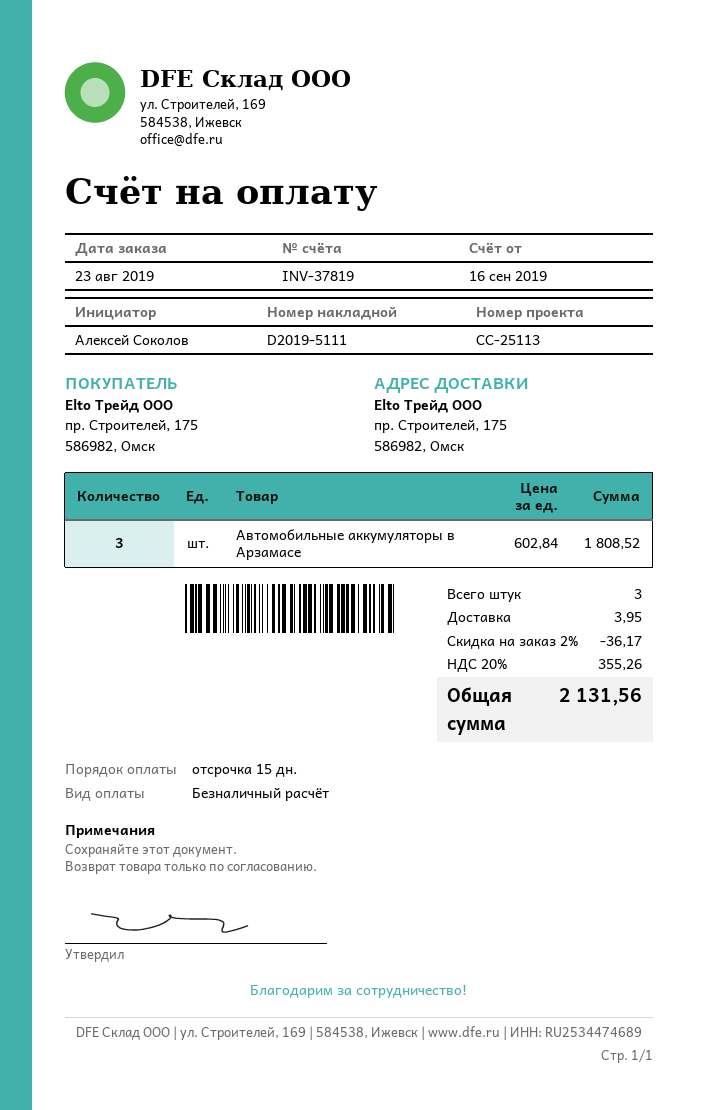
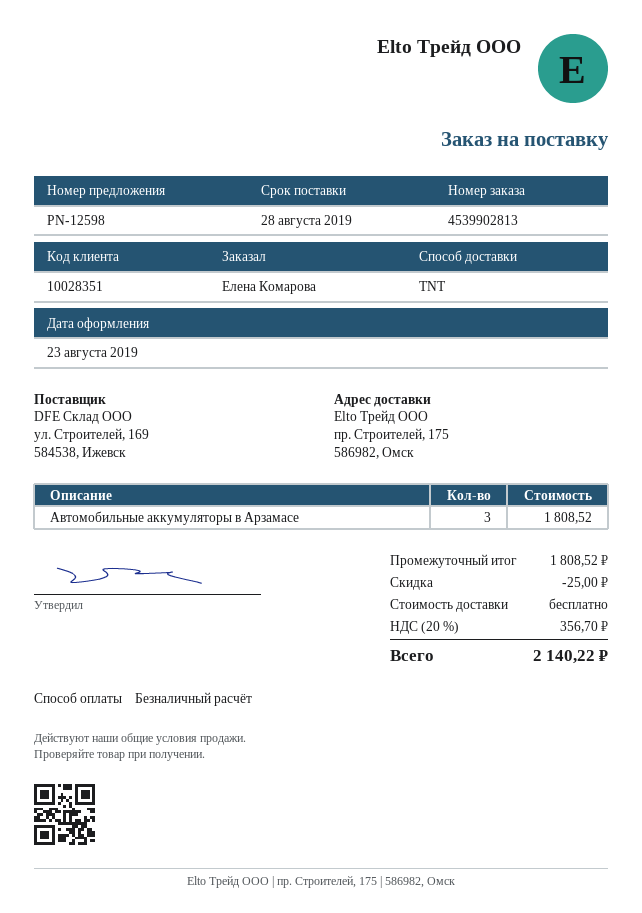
ordered by: Алексей Соколов -> Елена Комарова
discount: 36.17 -> 25.00
shipping: 3.95 -> 0.00
tax: 20% = 355.26 -> 20% = 356.70
total: 2131.56 -> 2140.22

